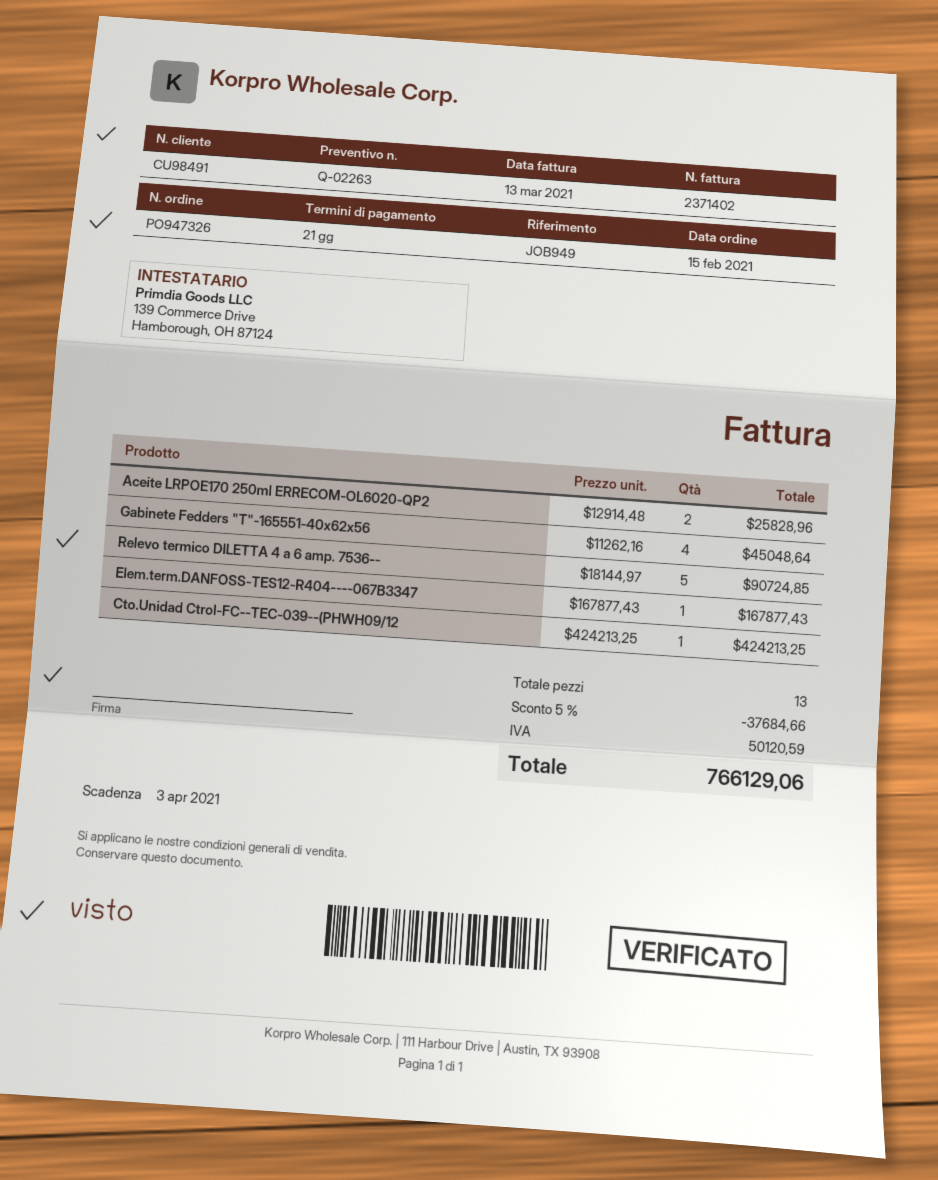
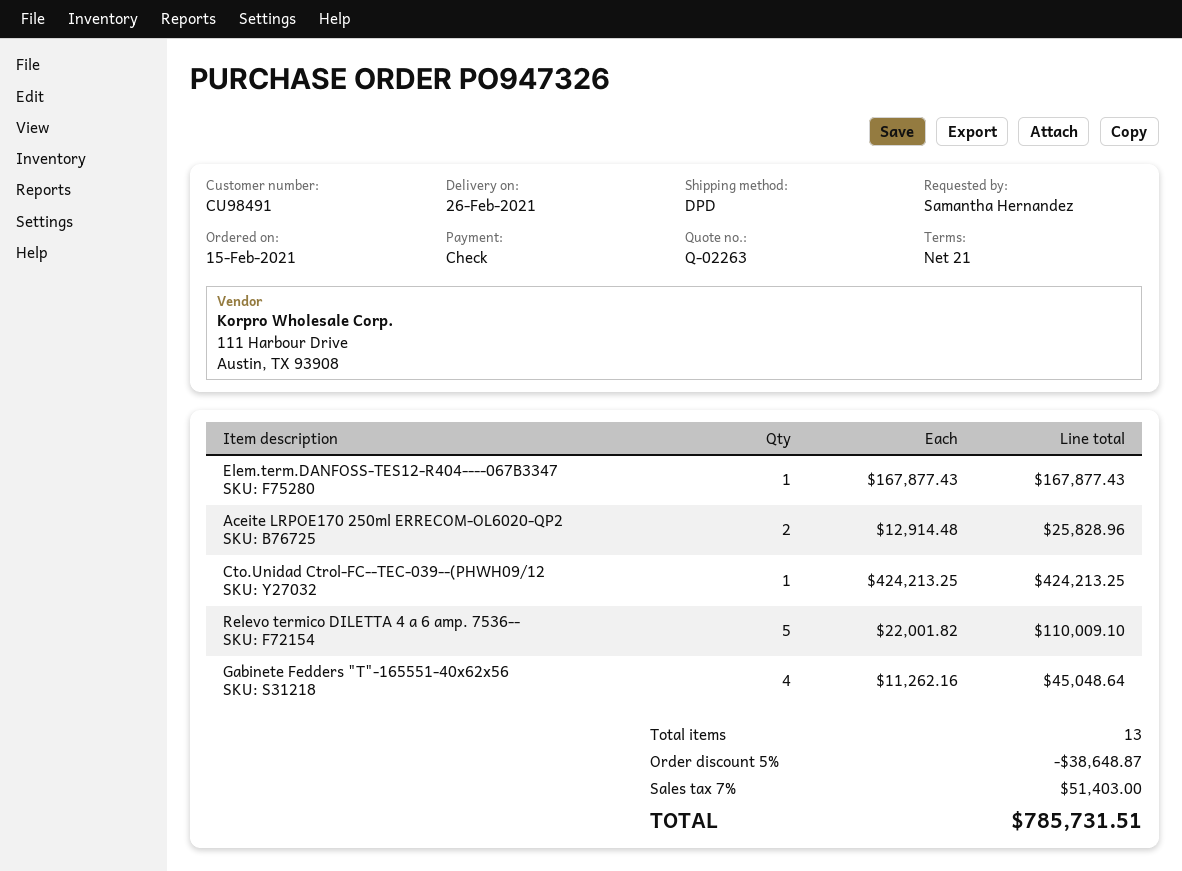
Relevo termico DILETTA 4 a 6 amp. 7536--: 5 x 18144.97 = 90724.85 -> 5 x 22001.82 = 110009.10
discount: 5% = 37684.66 -> 5% = 38648.87
tax: 50120.59 -> 51403.00
total: 766129.06 -> 785731.51

